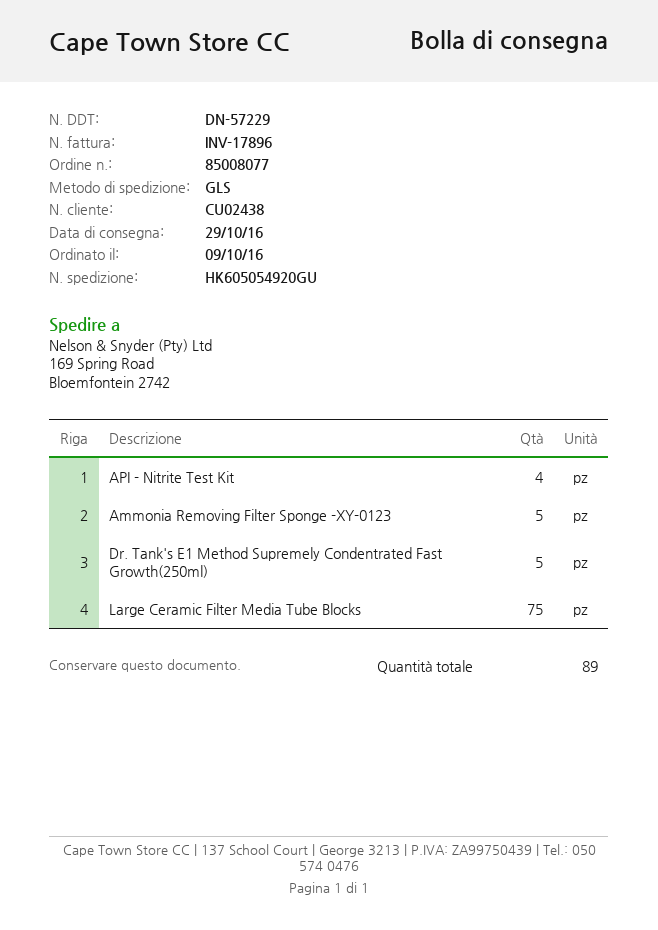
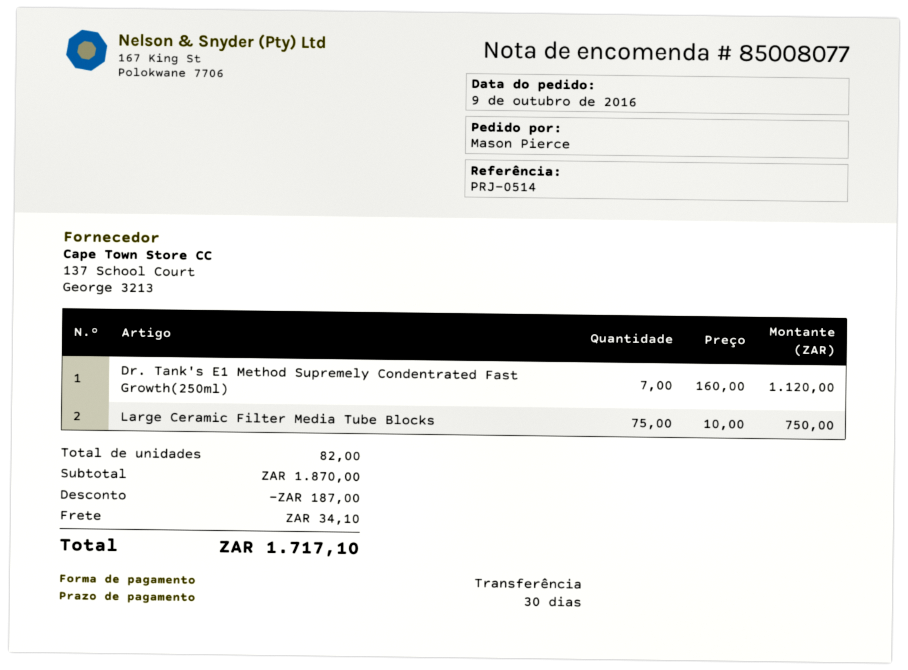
API - Nitrite Test Kit: 4 -> none
Ammonia Removing Filter Sponge -XY-0123: 5 -> none
Dr. Tank's E1 Method Supremely Condentrated Fast Growth(250ml): 5 -> 7
total quantity: 89 -> 82

